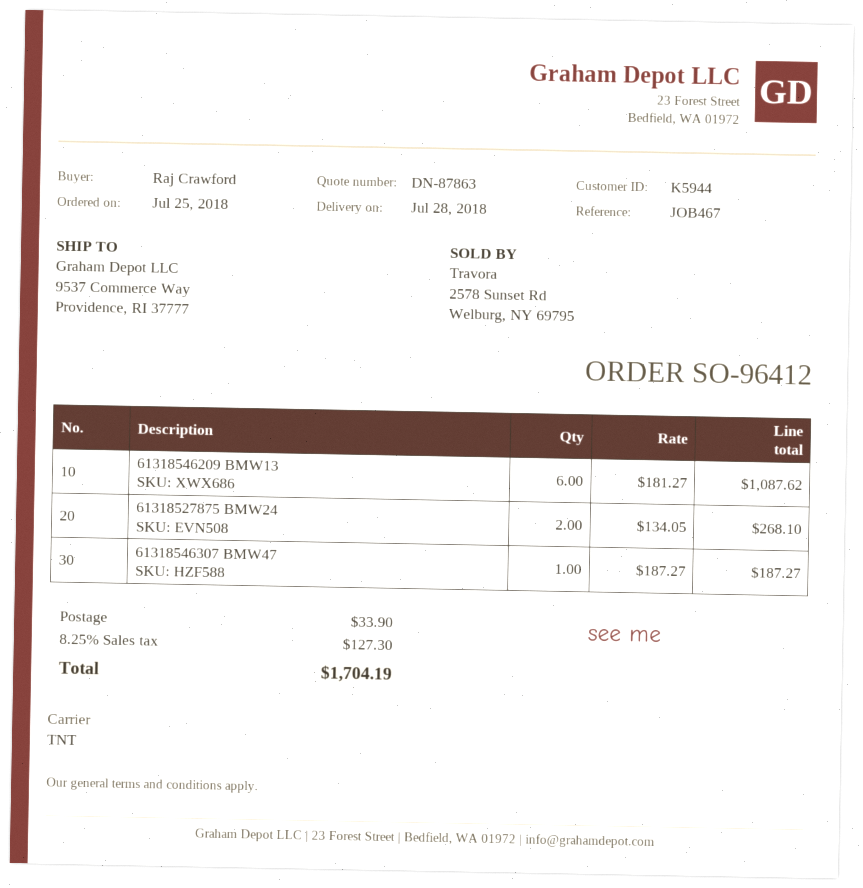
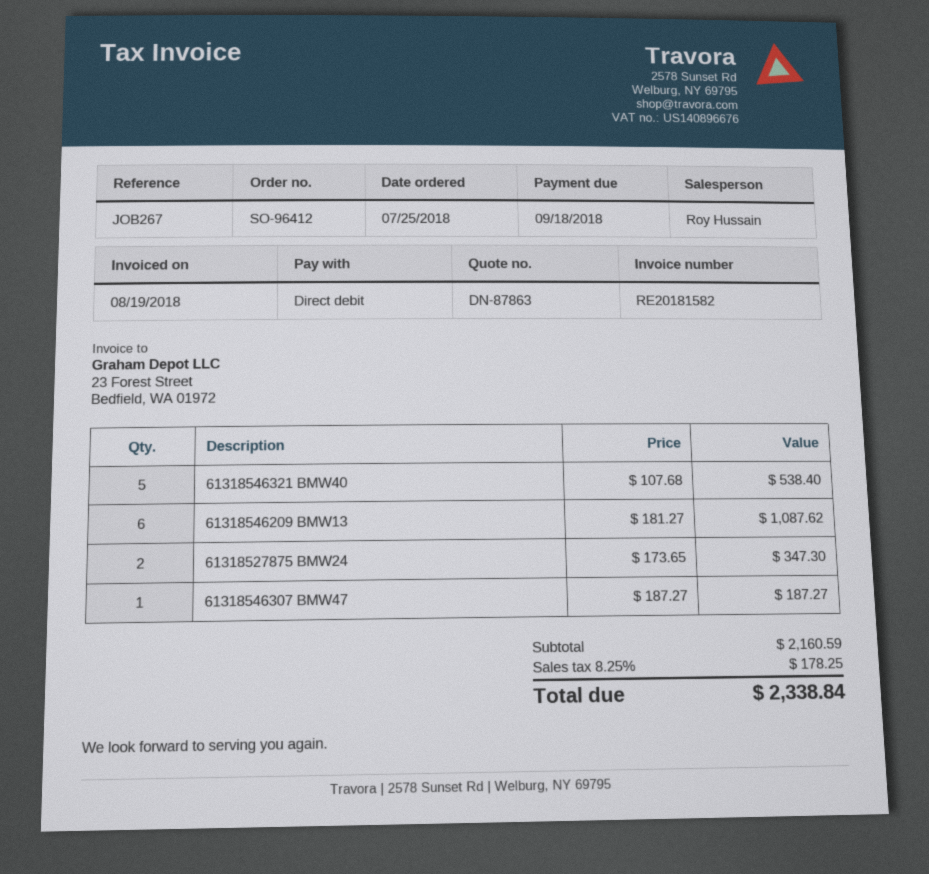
reference: JOB467 -> JOB267
61318527875 BMW24: 2 x 134.05 = 268.10 -> 2 x 173.65 = 347.30
61318546321 BMW40: none -> 5 x 107.68 = 538.40
shipping: 33.90 -> none
tax: 8.25% = 127.30 -> 8.25% = 178.25
total: 1704.19 -> 2338.84

